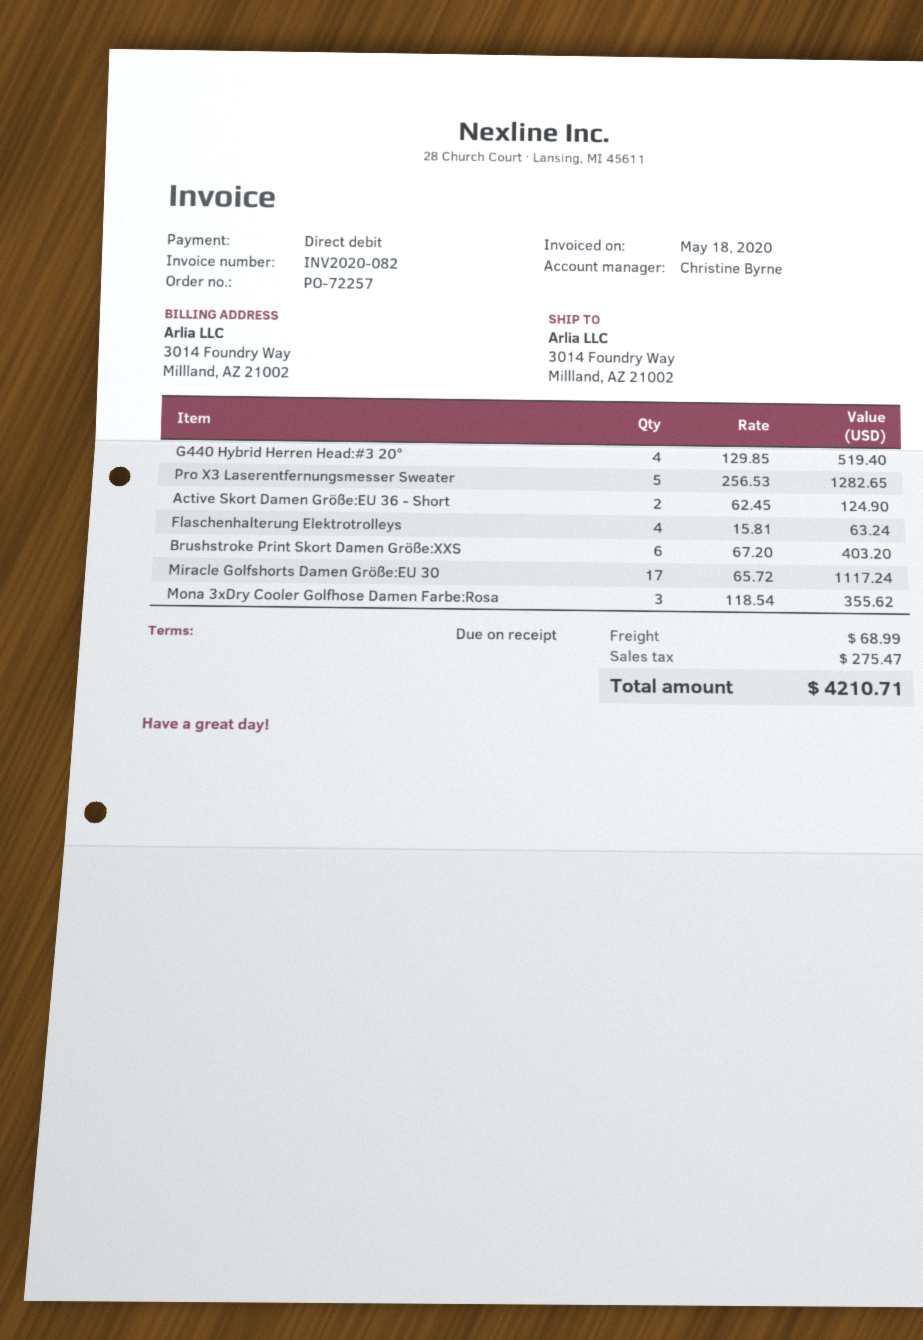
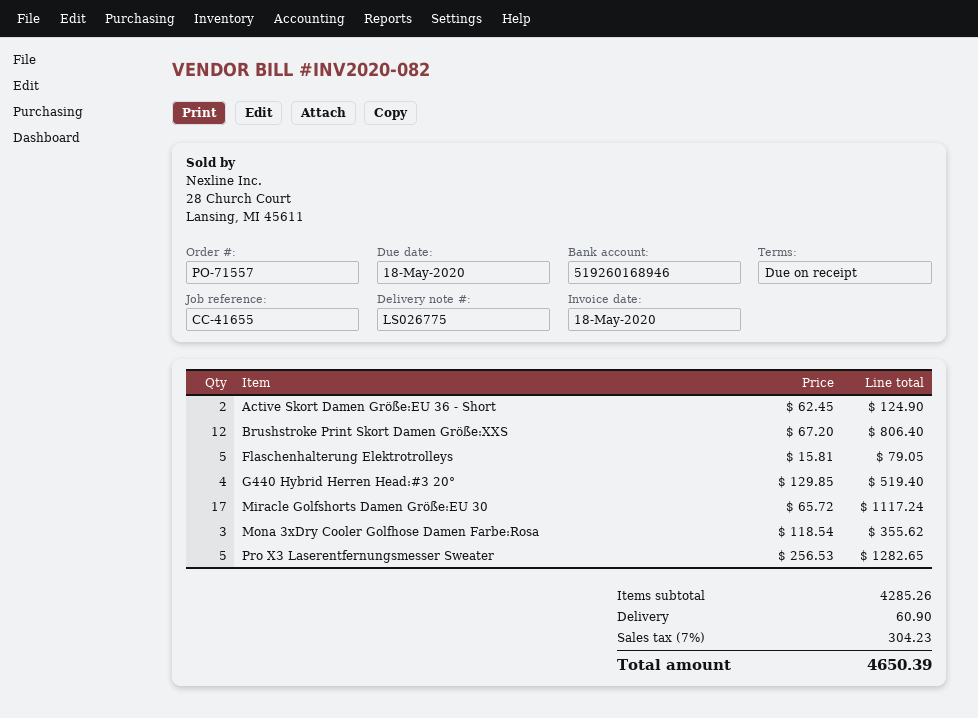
order number: PO-72257 -> PO-71557
Flaschenhalterung Elektrotrolleys: 4 x 15.81 = 63.24 -> 5 x 15.81 = 79.05
Brushstroke Print Skort Damen Größe:XXS: 6 x 67.20 = 403.20 -> 12 x 67.20 = 806.40
shipping: 68.99 -> 60.90
tax: 275.47 -> 304.23
total: 4210.71 -> 4650.39

